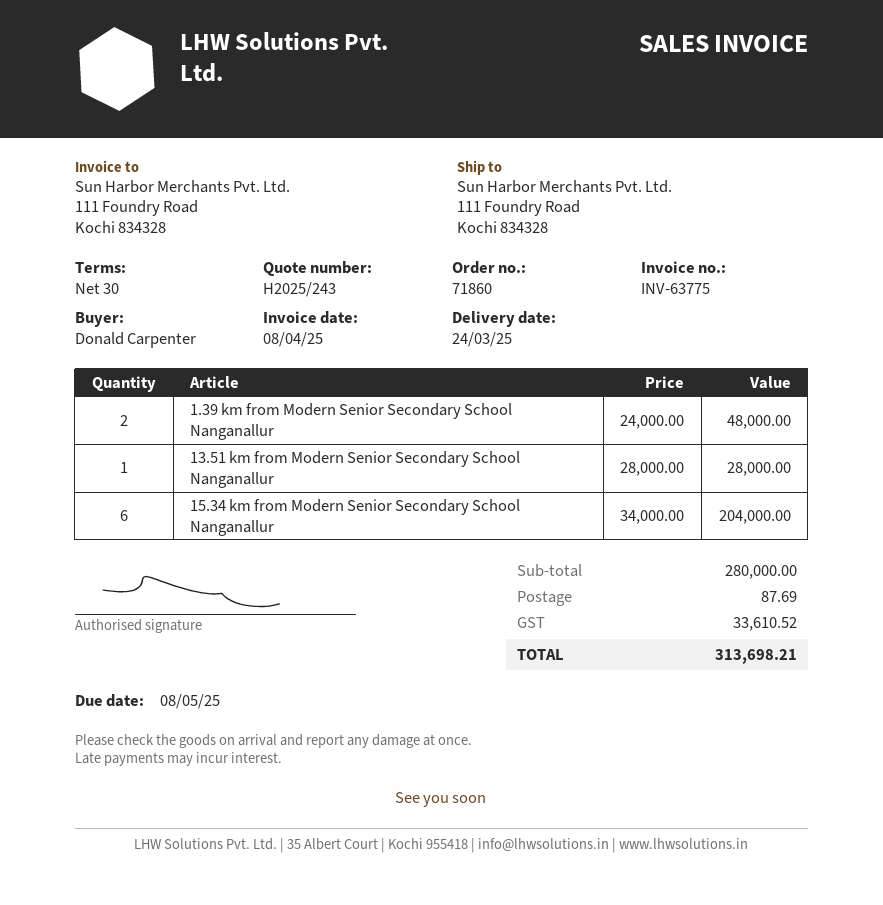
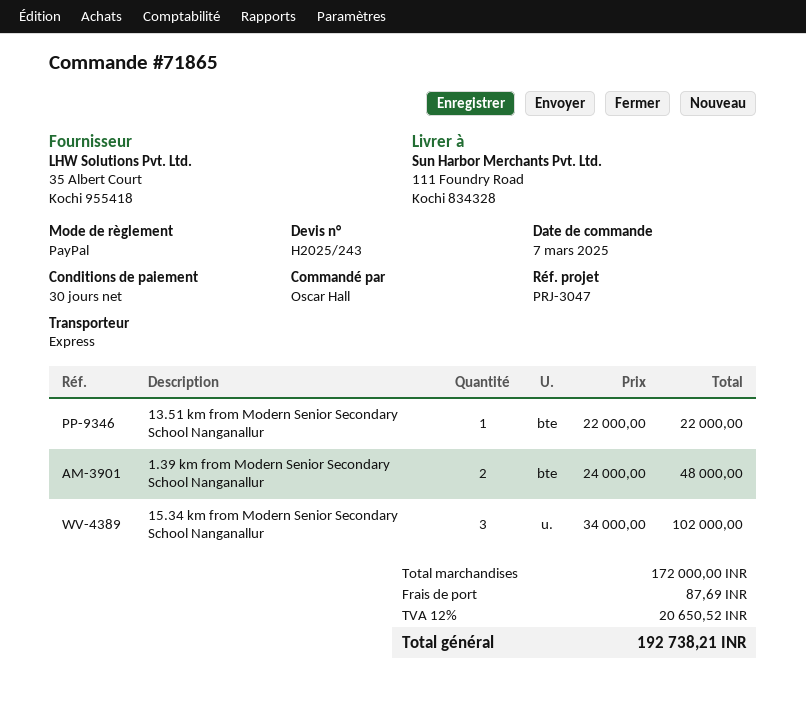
order number: 71860 -> 71865
ordered by: Donald Carpenter -> Oscar Hall
13.51 km from Modern Senior Secondary School Nanganallur: 1 x 28000.00 = 28000.00 -> 1 x 22000.00 = 22000.00
15.34 km from Modern Senior Secondary School Nanganallur: 6 x 34000.00 = 204000.00 -> 3 x 34000.00 = 102000.00
subtotal: 280000.00 -> 172000.00
tax: 33610.52 -> 20650.52
total: 313698.21 -> 192738.21

